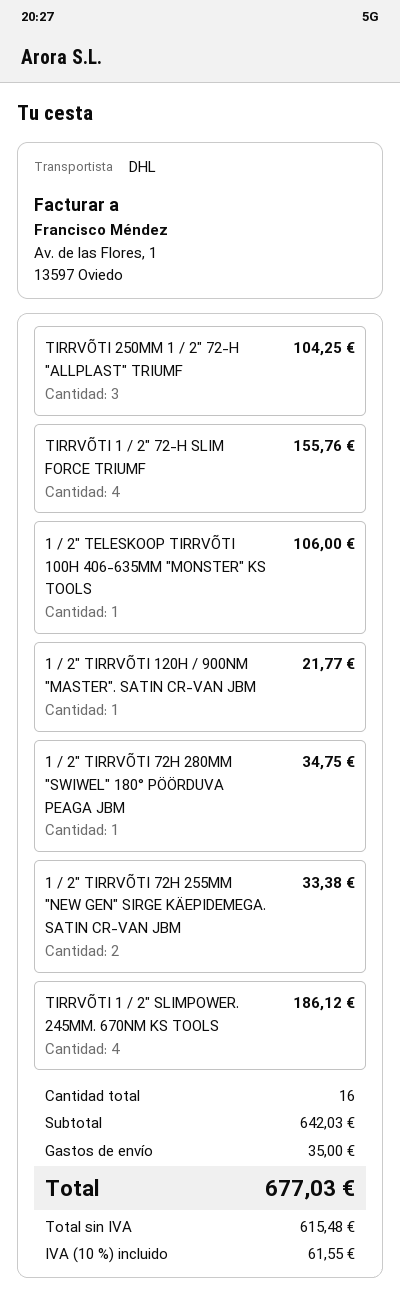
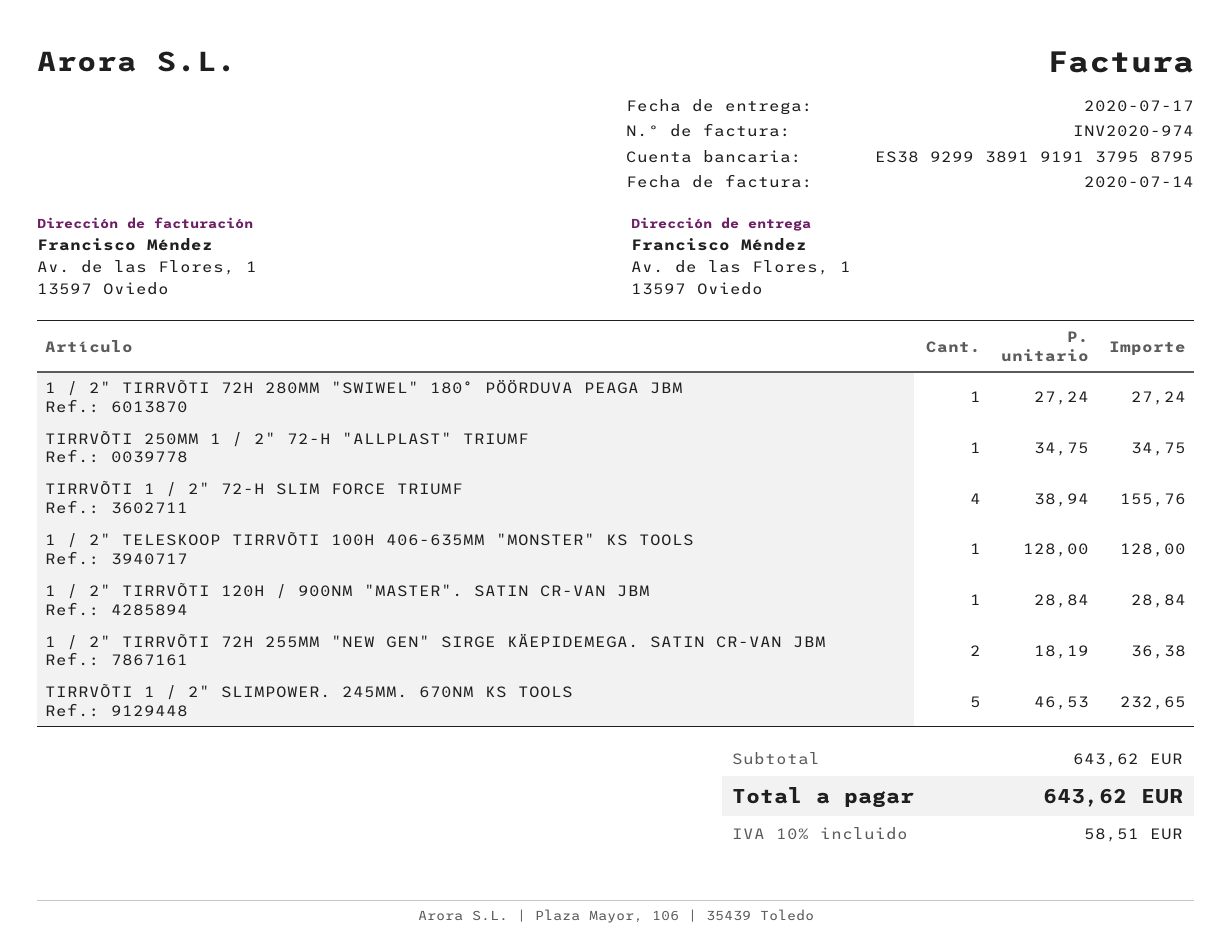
TIRRVÕTI 250MM 1 / 2" 72-H "ALLPLAST" TRIUMF: 3 for 104.25 -> 1 for 34.75
1 / 2" TELESKOOP TIRRVÕTI 100H 406-635MM "MONSTER" KS TOOLS: 1 for 106.00 -> 1 for 128.00
1 / 2" TIRRVÕTI 120H / 900NM "MASTER". SATIN CR-VAN JBM: 1 for 21.77 -> 1 for 28.84
1 / 2" TIRRVÕTI 72H 280MM "SWIWEL" 180° PÖÖRDUVA PEAGA JBM: 1 for 34.75 -> 1 for 27.24
1 / 2" TIRRVÕTI 72H 255MM "NEW GEN" SIRGE KÄEPIDEMEGA. SATIN CR-VAN JBM: 2 for 33.38 -> 2 for 36.38
TIRRVÕTI 1 / 2" SLIMPOWER. 245MM. 670NM KS TOOLS: 4 for 186.12 -> 5 for 232.65
subtotal: 642.03 -> 643.62
shipping: 35.00 -> none
tax: 10% = 61.55 -> 10% = 58.51
total: 677.03 -> 643.62

